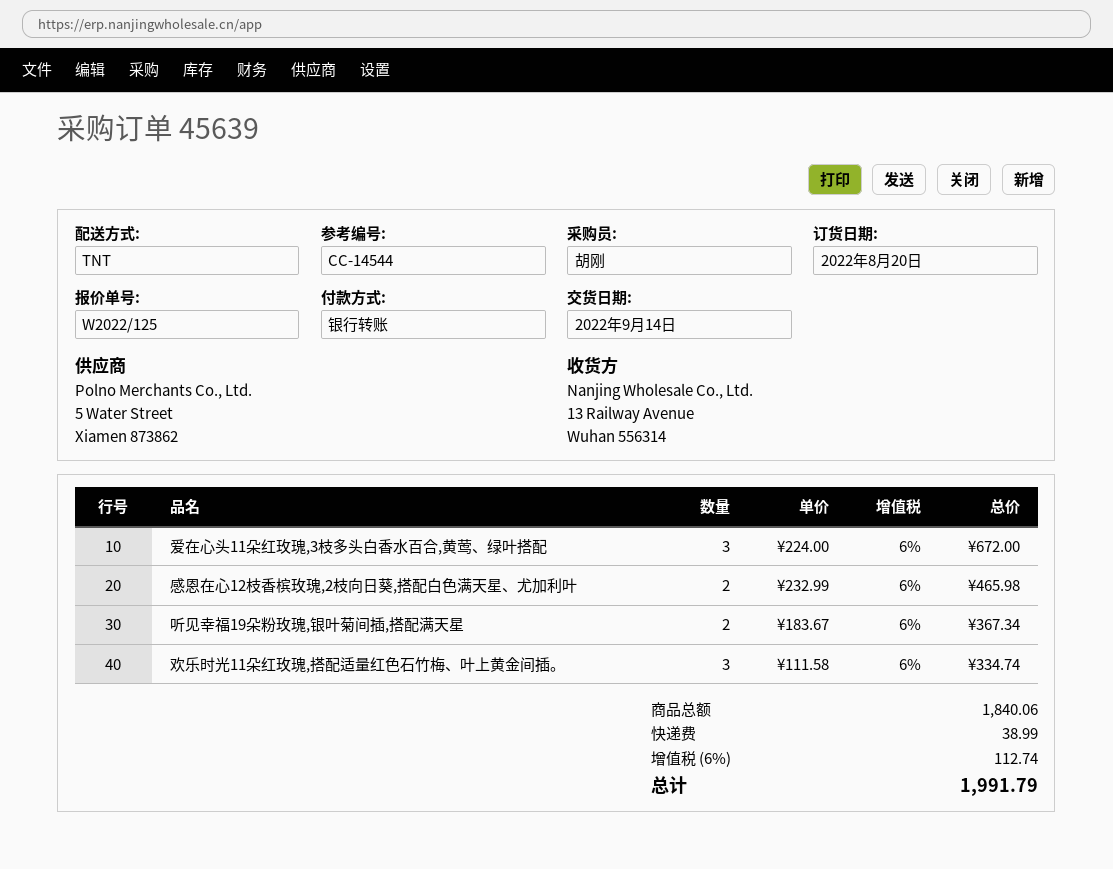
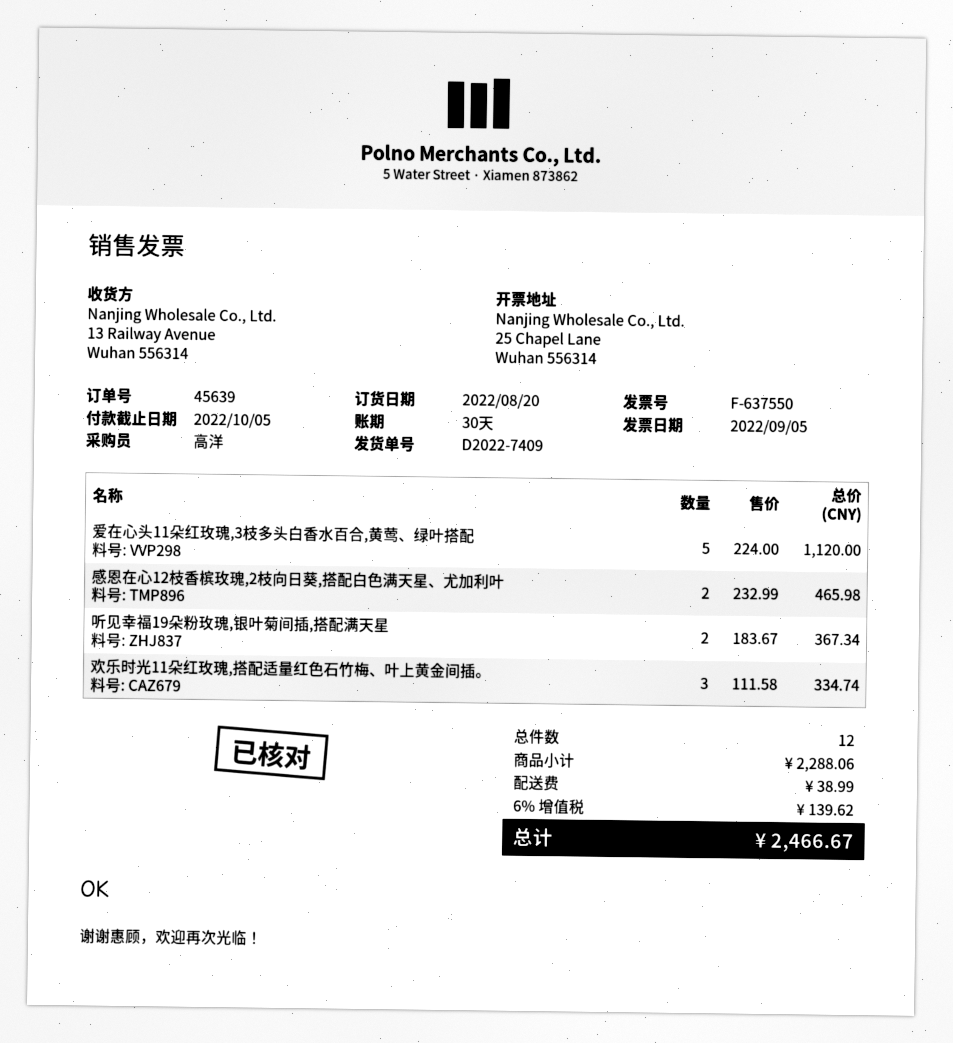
ordered by: 胡刚 -> 高洋
爱在心头11朵红玫瑰,3枝多头白香水百合,黄莺、绿叶搭配: 3 x 224.00 = 672.00 -> 5 x 224.00 = 1120.00
subtotal: 1840.06 -> 2288.06
tax: 6% = 112.74 -> 6% = 139.62
total: 1991.79 -> 2466.67

